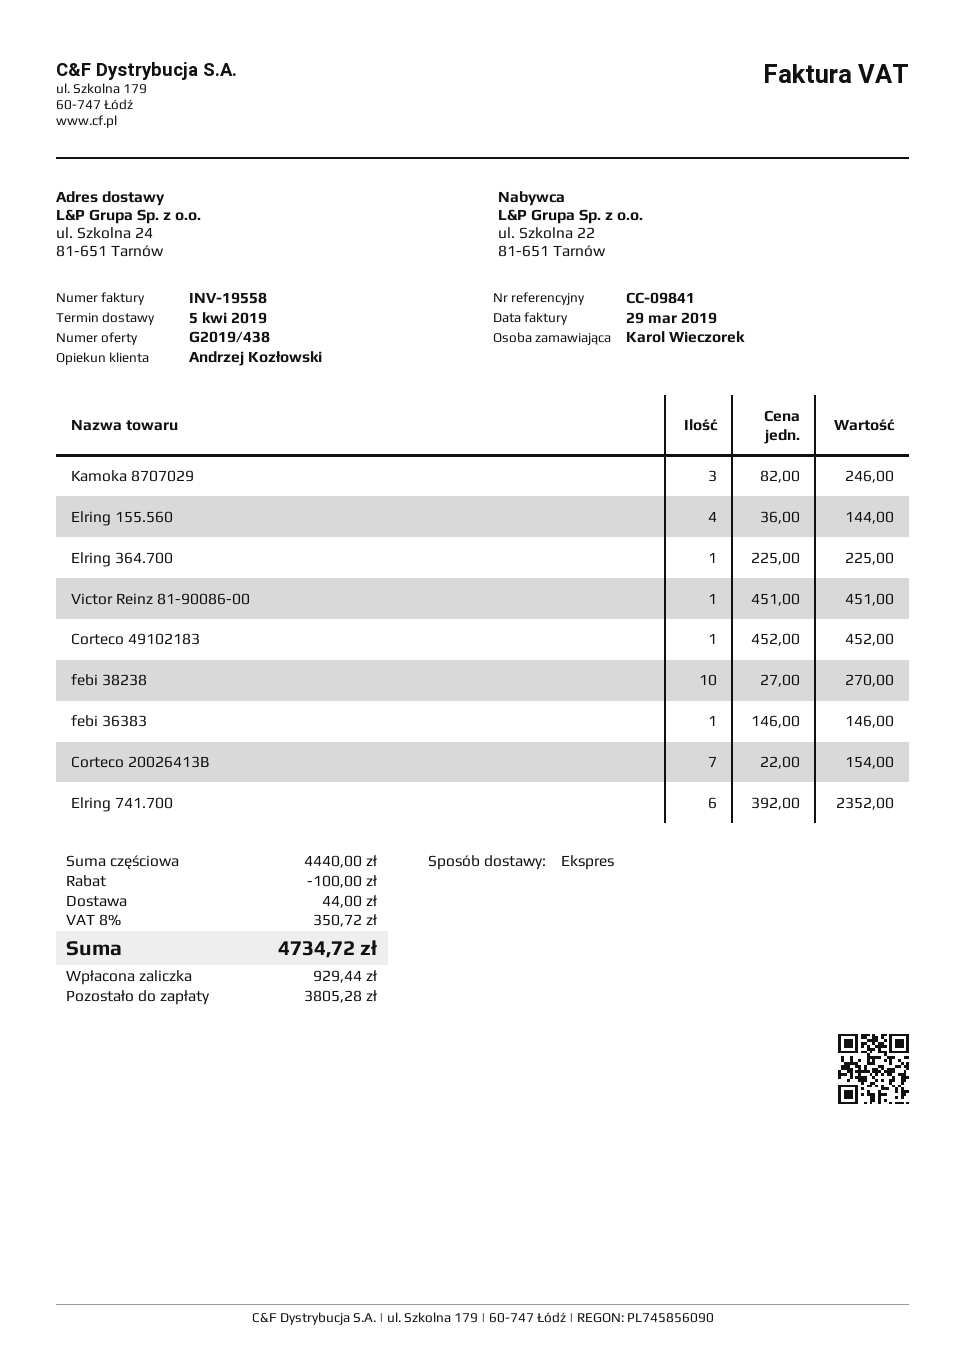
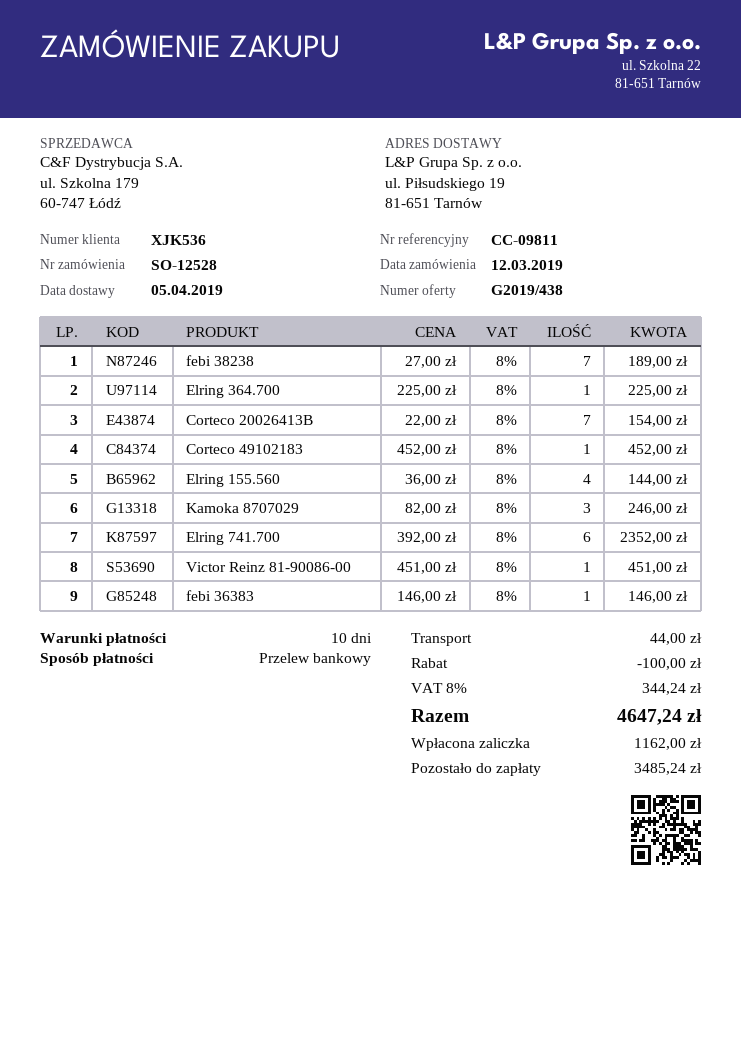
reference: CC-09841 -> CC-09811
ship to: ul. Szkolna 24, 81-651 Tarnów -> ul. Piłsudskiego 19, 81-651 Tarnów
febi 38238: 10 x 27.00 = 270.00 -> 7 x 27.00 = 189.00
tax: 8% = 350.72 -> 8% = 344.24
total: 4734.72 -> 4647.24
deposit: 929.44 -> 1162.00
balance: 3805.28 -> 3485.24

